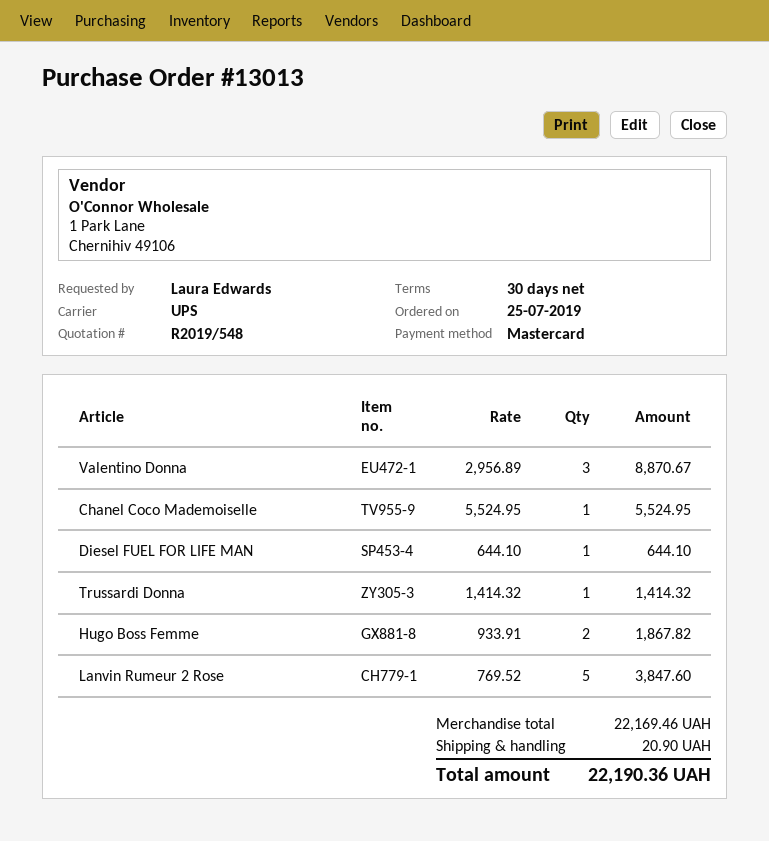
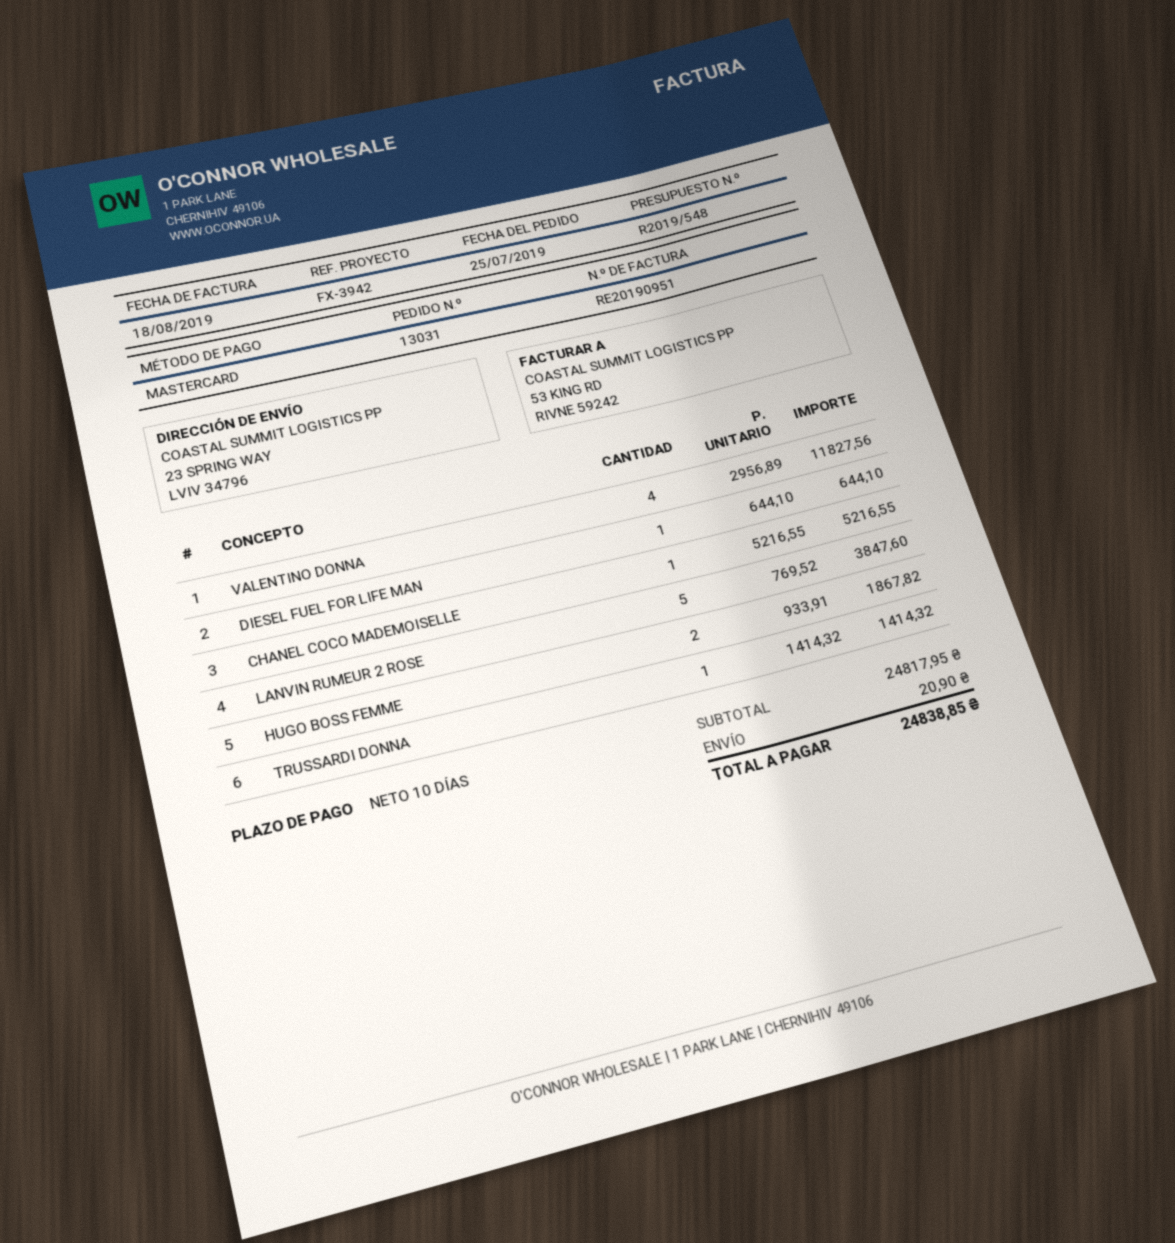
order number: 13013 -> 13031
payment terms: 30 days -> 10 days
Valentino Donna: 3 x 2956.89 = 8870.67 -> 4 x 2956.89 = 11827.56
Chanel Coco Mademoiselle: 1 x 5524.95 = 5524.95 -> 1 x 5216.55 = 5216.55
subtotal: 22169.46 -> 24817.95
total: 22190.36 -> 24838.85

